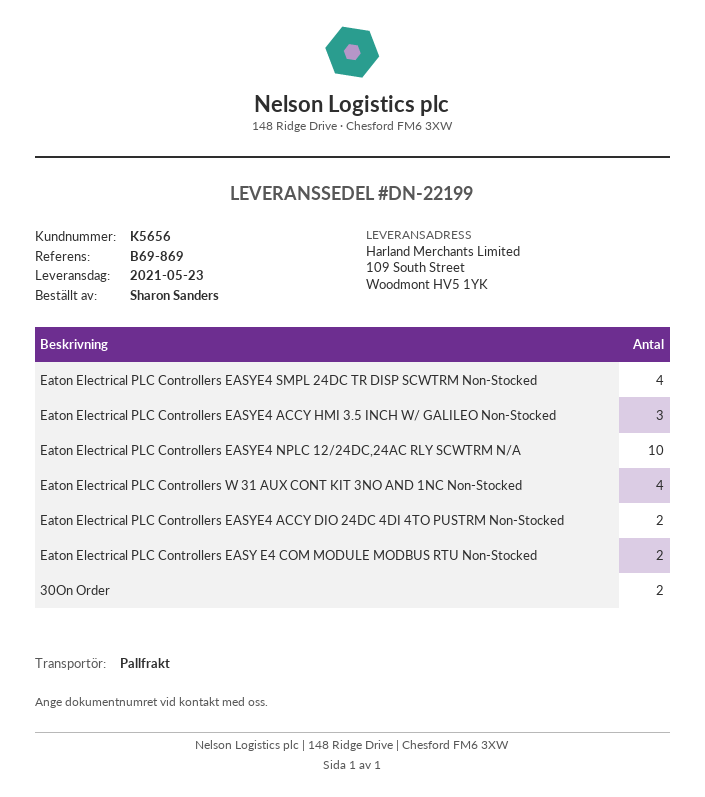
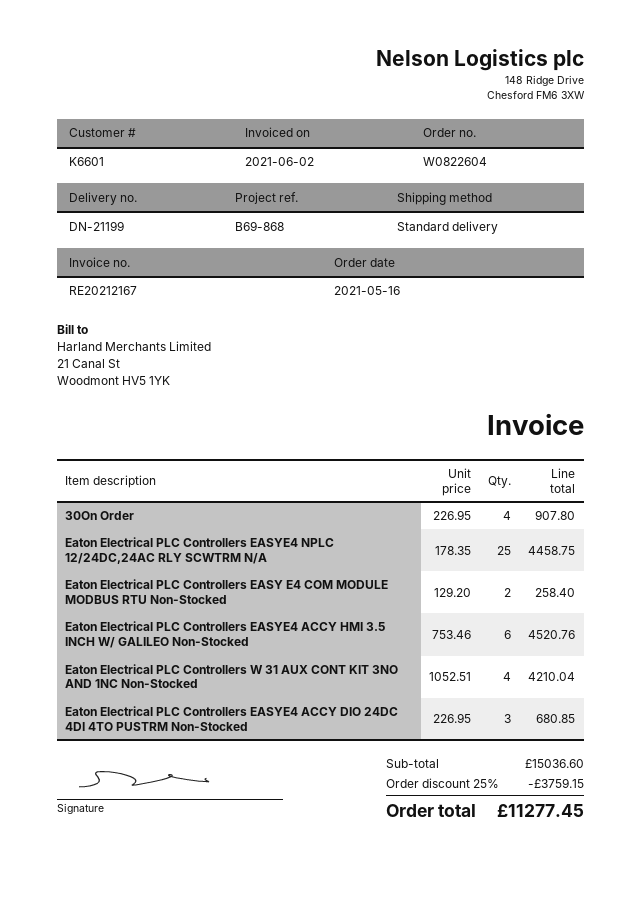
delivery note number: DN-22199 -> DN-21199
customer number: K5656 -> K6601
reference: B69-869 -> B69-868
shipping method: pallet freight -> standard
Eaton Electrical PLC Controllers EASYE4 SMPL 24DC TR DISP SCWTRM Non-Stocked: 4 -> none
Eaton Electrical PLC Controllers EASYE4 ACCY HMI 3.5 INCH W/ GALILEO Non-Stocked: 3 -> 6
Eaton Electrical PLC Controllers EASYE4 NPLC 12/24DC,24AC RLY SCWTRM N/A: 10 -> 25
Eaton Electrical PLC Controllers EASYE4 ACCY DIO 24DC 4DI 4TO PUSTRM Non-Stocked: 2 -> 3
30On Order: 2 -> 4

